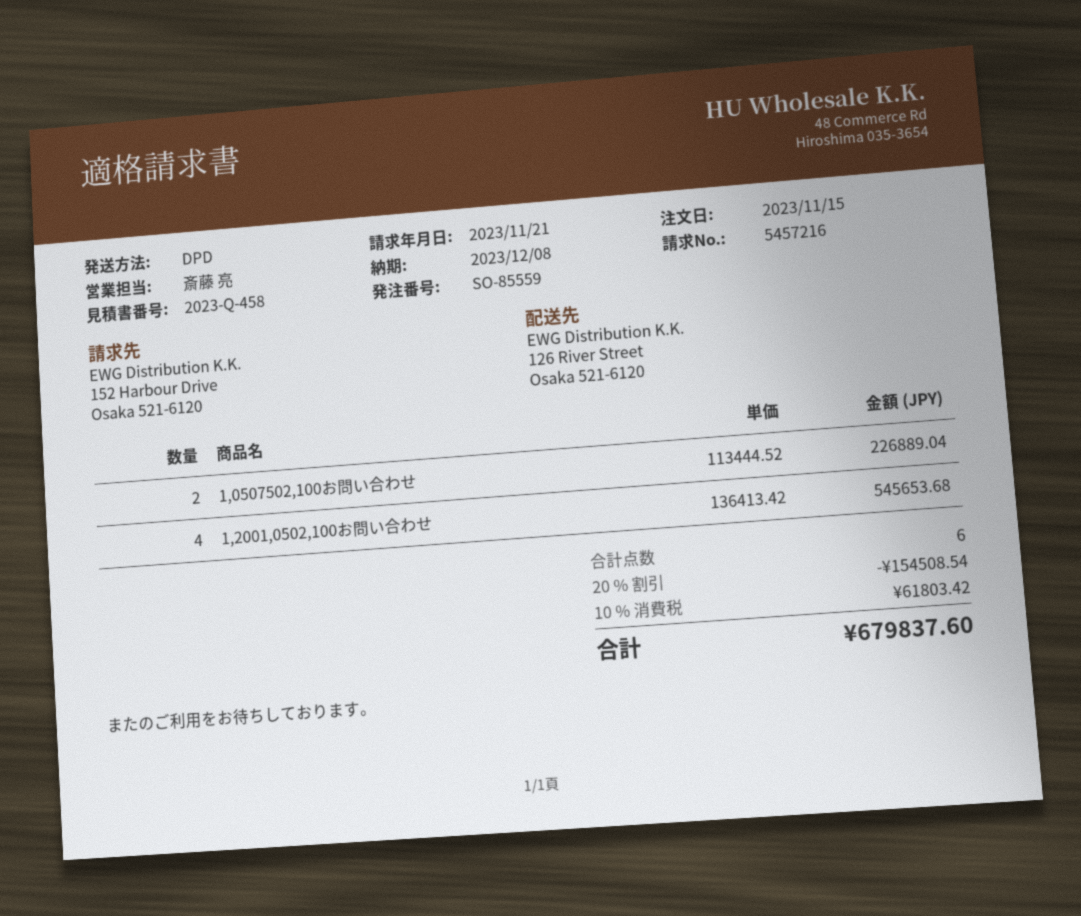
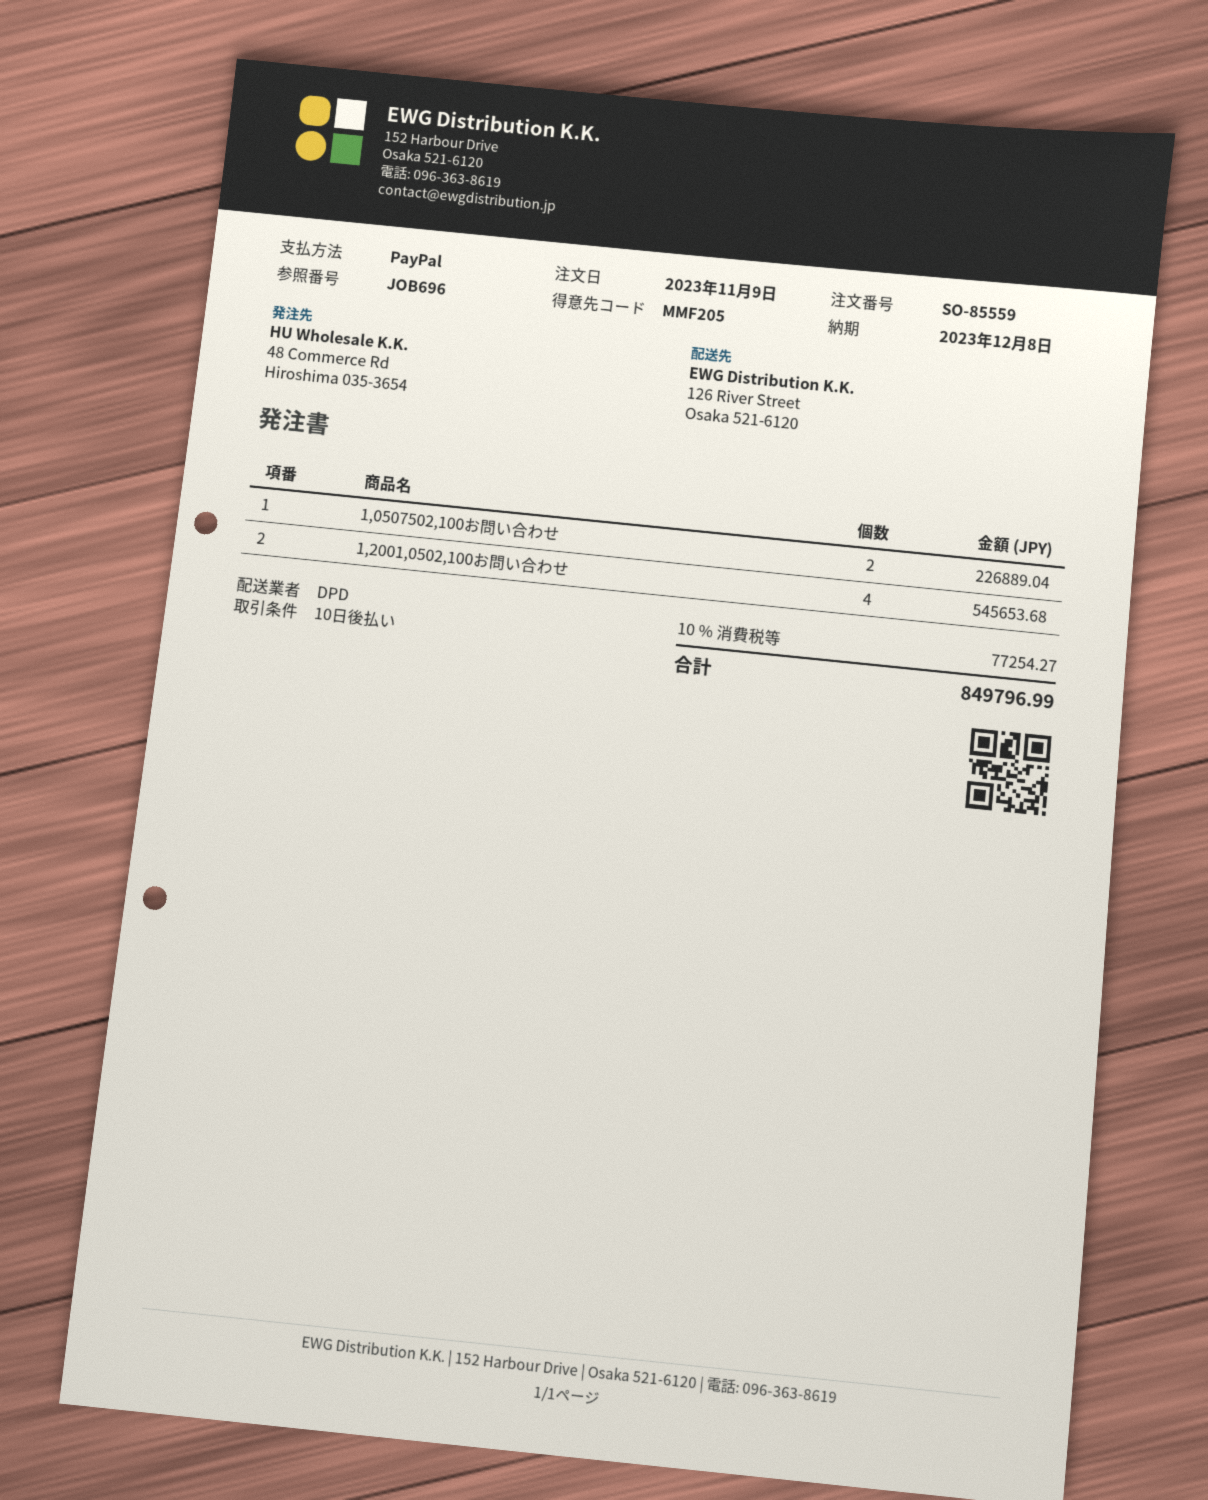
order date: 2023-11-15 -> 2023-11-09
discount: 20% = 154508.54 -> none
tax: 10% = 61803.42 -> 10% = 77254.27
total: 679837.60 -> 849796.99

